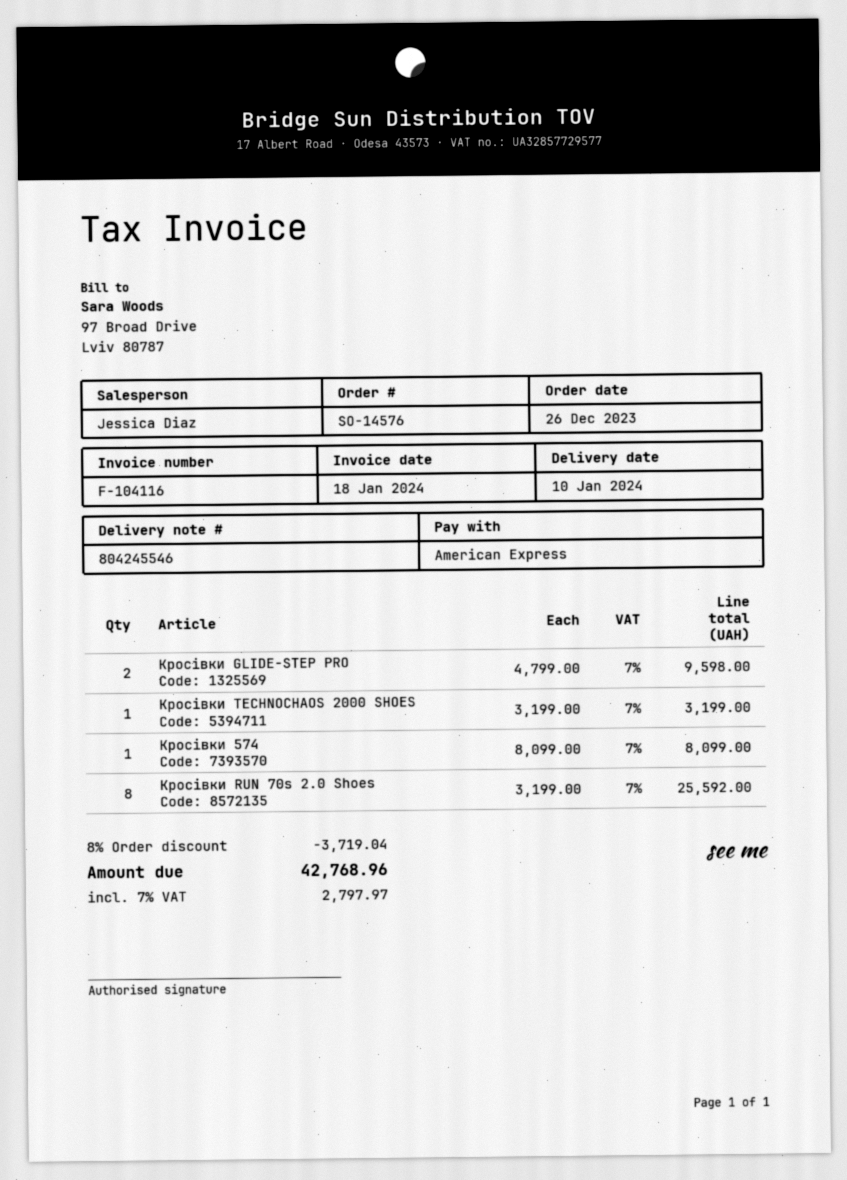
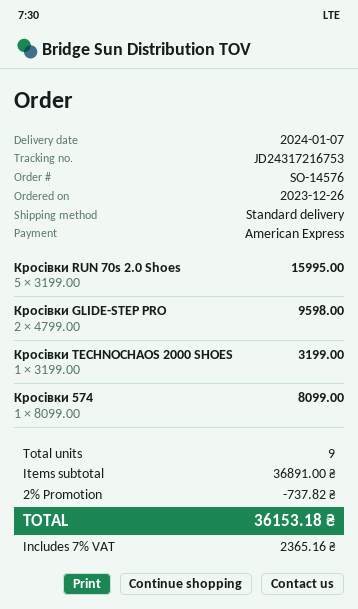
delivery date: 2024-01-10 -> 2024-01-07
Кросівки RUN 70s 2.0 Shoes: 8 x 3199.00 = 25592.00 -> 5 x 3199.00 = 15995.00
discount: 8% = 3719.04 -> 2% = 737.82
tax: 7% = 2797.97 -> 7% = 2365.16
total: 42768.96 -> 36153.18

